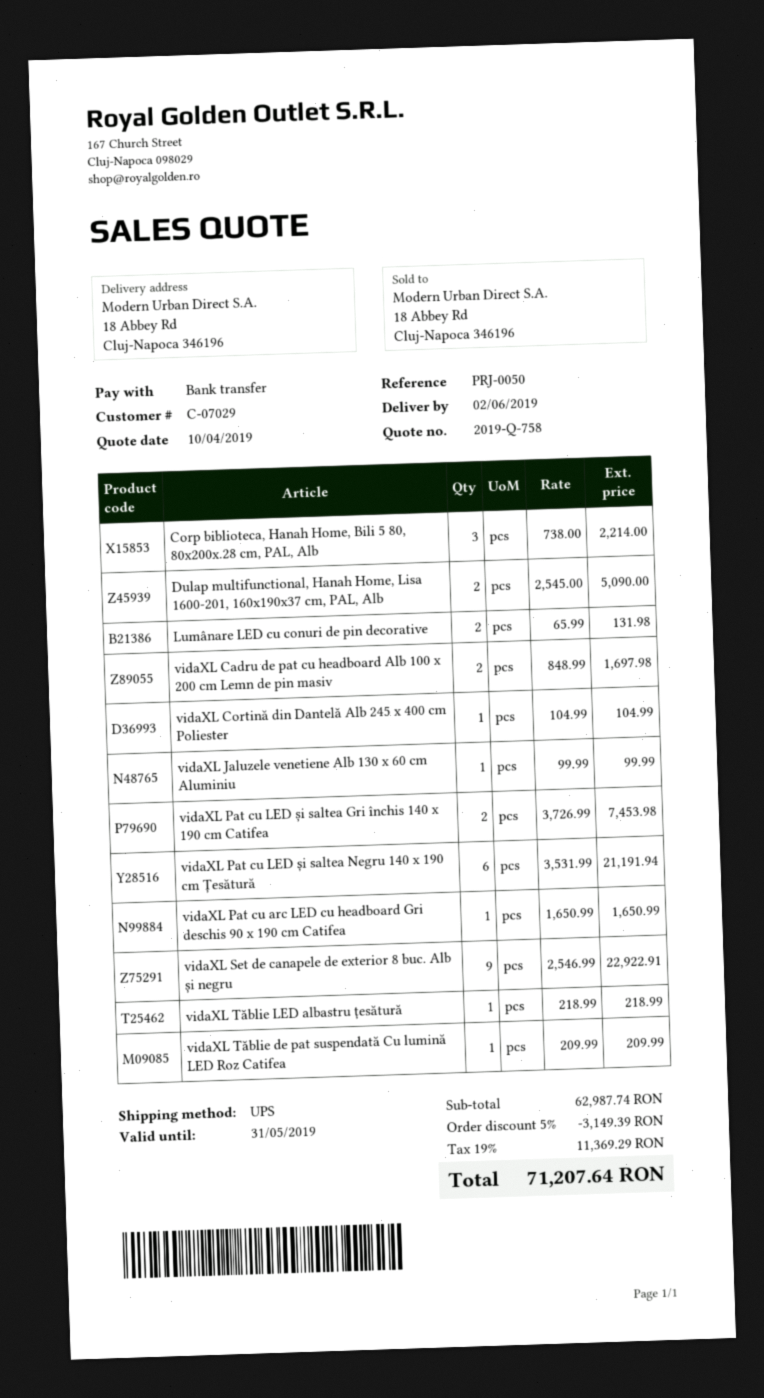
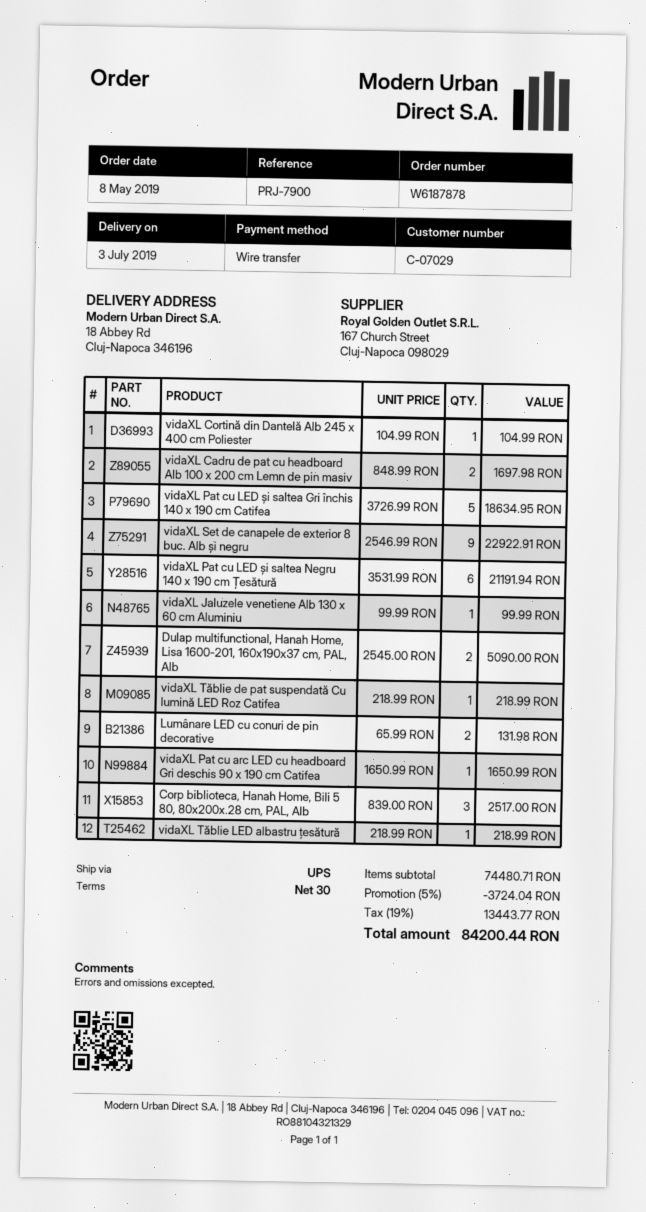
delivery date: 2019-06-02 -> 2019-07-03
reference: PRJ-0050 -> PRJ-7900
Corp biblioteca, Hanah Home, Bili 5 80, 80x200x.28 cm, PAL, Alb: 3 x 738.00 = 2214.00 -> 3 x 839.00 = 2517.00
vidaXL Pat cu LED și saltea Gri închis 140 x 190 cm Catifea: 2 x 3726.99 = 7453.98 -> 5 x 3726.99 = 18634.95
vidaXL Tăblie de pat suspendată Cu lumină LED Roz Catifea: 1 x 209.99 = 209.99 -> 1 x 218.99 = 218.99
subtotal: 62987.74 -> 74480.71
discount: 5% = 3149.39 -> 5% = 3724.04
tax: 19% = 11369.29 -> 19% = 13443.77
total: 71207.64 -> 84200.44

